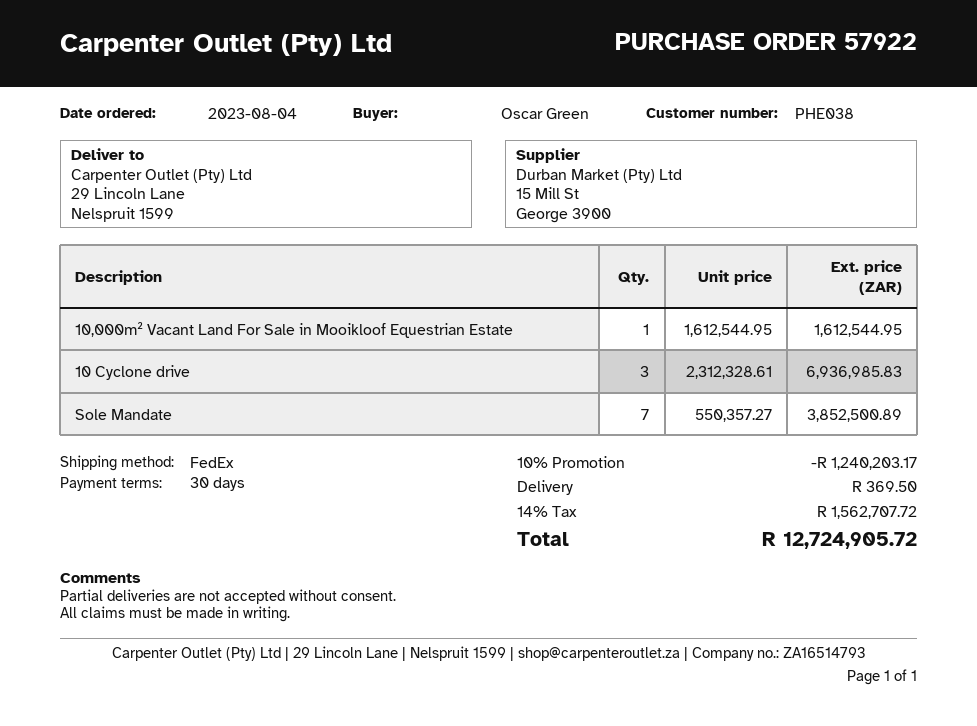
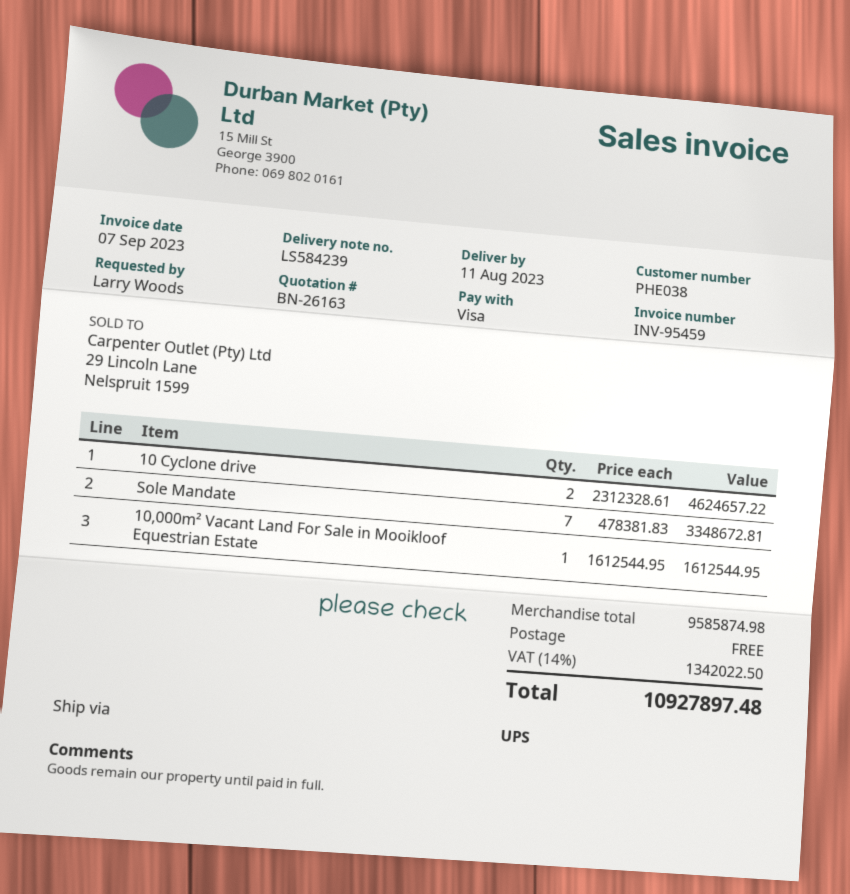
ordered by: Oscar Green -> Larry Woods
shipping method: FedEx -> UPS
10 Cyclone drive: 3 x 2312328.61 = 6936985.83 -> 2 x 2312328.61 = 4624657.22
Sole Mandate: 7 x 550357.27 = 3852500.89 -> 7 x 478381.83 = 3348672.81
discount: 10% = 1240203.17 -> none
shipping: 369.50 -> 0.00
tax: 14% = 1562707.72 -> 14% = 1342022.50
total: 12724905.72 -> 10927897.48

